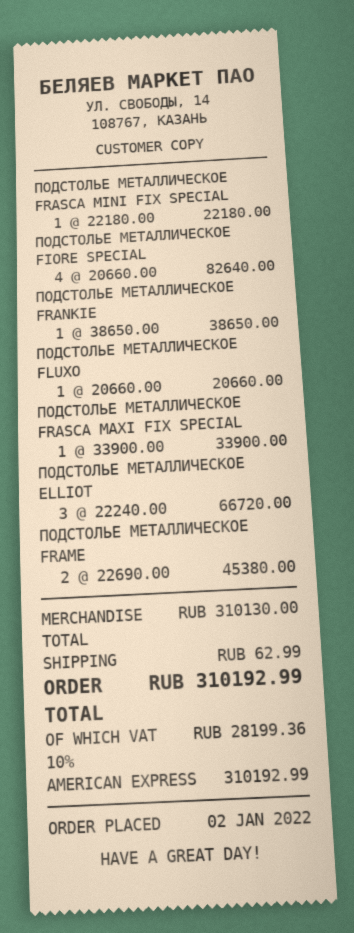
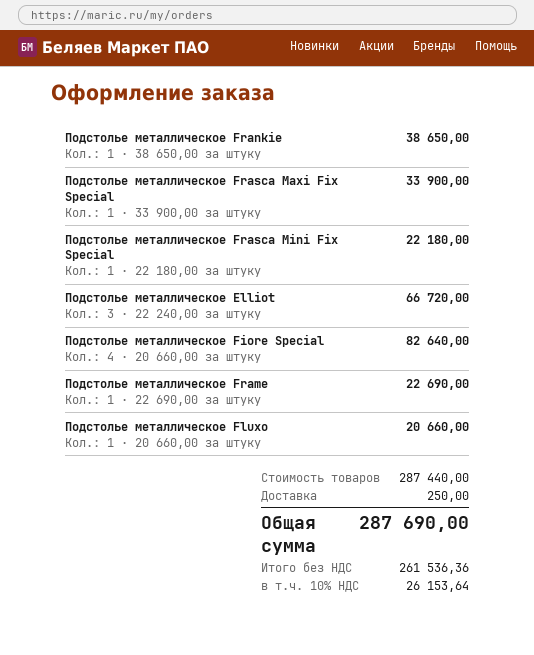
ПОДСТОЛЬЕ МЕТАЛЛИЧЕСКОЕ FRAME: 2 x 22690.00 = 45380.00 -> 1 x 22690.00 = 22690.00
subtotal: 310130.00 -> 287440.00
shipping: 62.99 -> 250.00
tax: 10% = 28199.36 -> 10% = 26153.64
total: 310192.99 -> 287690.00

